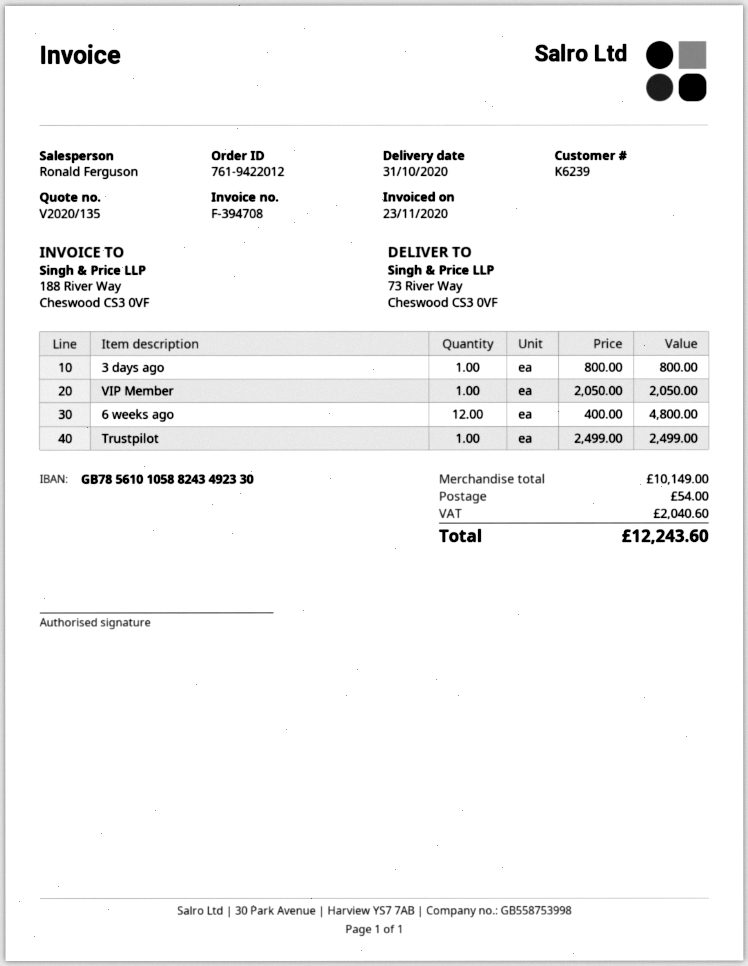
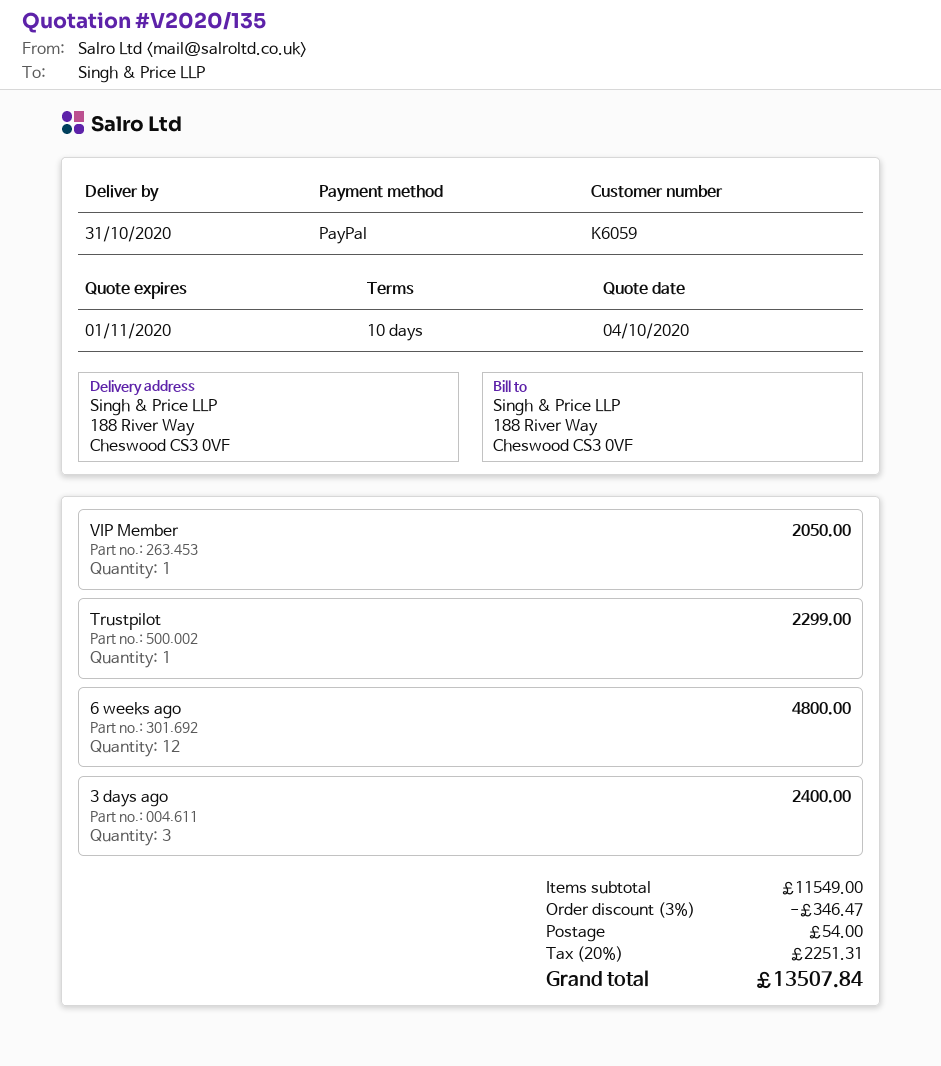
customer number: K6239 -> K6059
ship to: 73 River Way, Cheswood CS3 0VF -> 188 River Way, Cheswood CS3 0VF
3 days ago: 1 for 800.00 -> 3 for 2400.00
Trustpilot: 1 for 2499.00 -> 1 for 2299.00
subtotal: 10149.00 -> 11549.00
discount: none -> 3% = 346.47
tax: 2040.60 -> 2251.31
total: 12243.60 -> 13507.84

